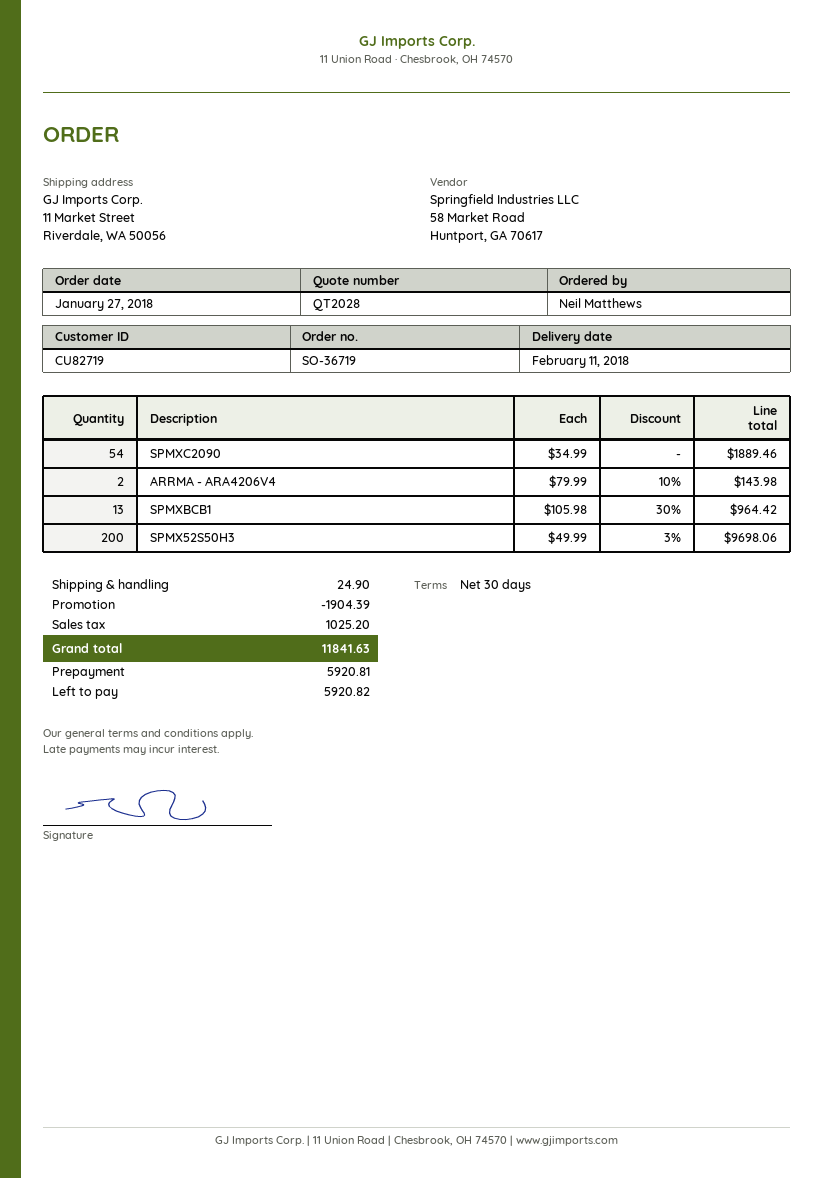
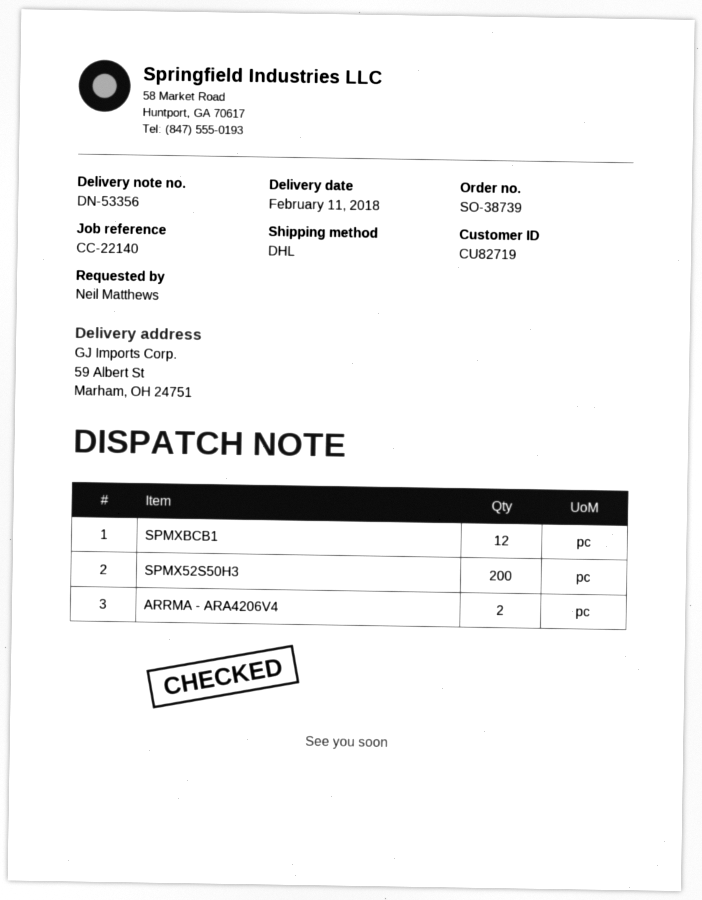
order number: SO-36719 -> SO-38739
ship to: 11 Market Street, Riverdale, WA 50056 -> 59 Albert St, Marham, OH 24751
SPMXC2090: 54 -> none
SPMXBCB1: 13 -> 12

